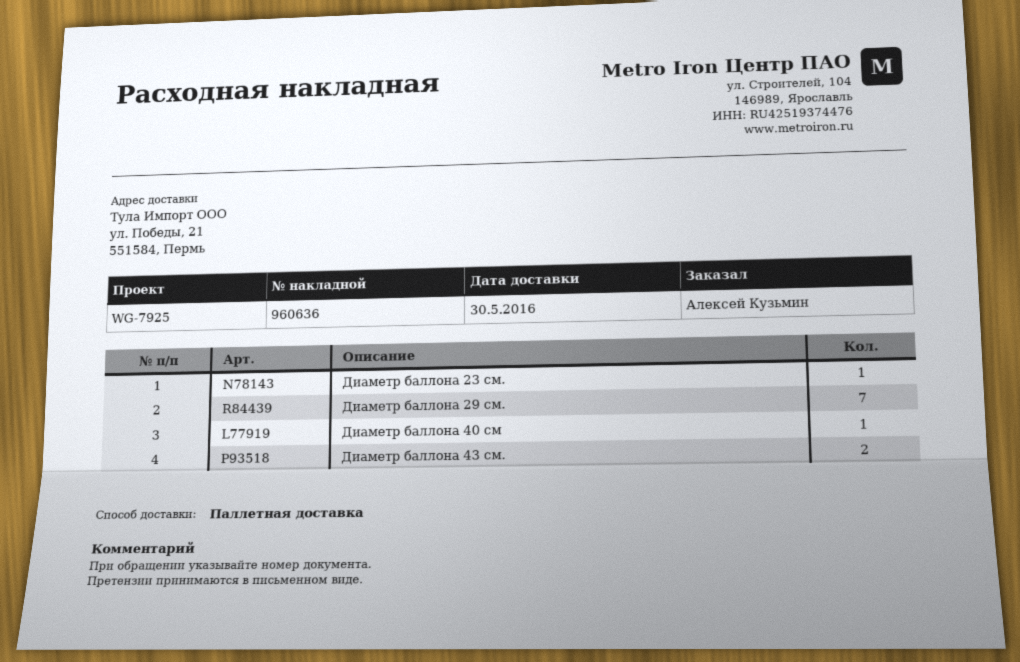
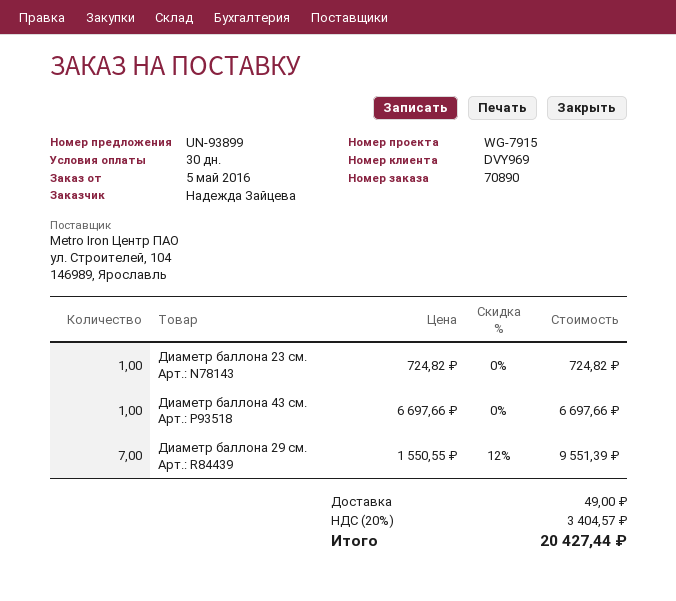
reference: WG-7925 -> WG-7915
ordered by: Алексей Кузьмин -> Надежда Зайцева
Диаметр баллона 40 см: 1 -> none
Диаметр баллона 43 см.: 2 -> 1

